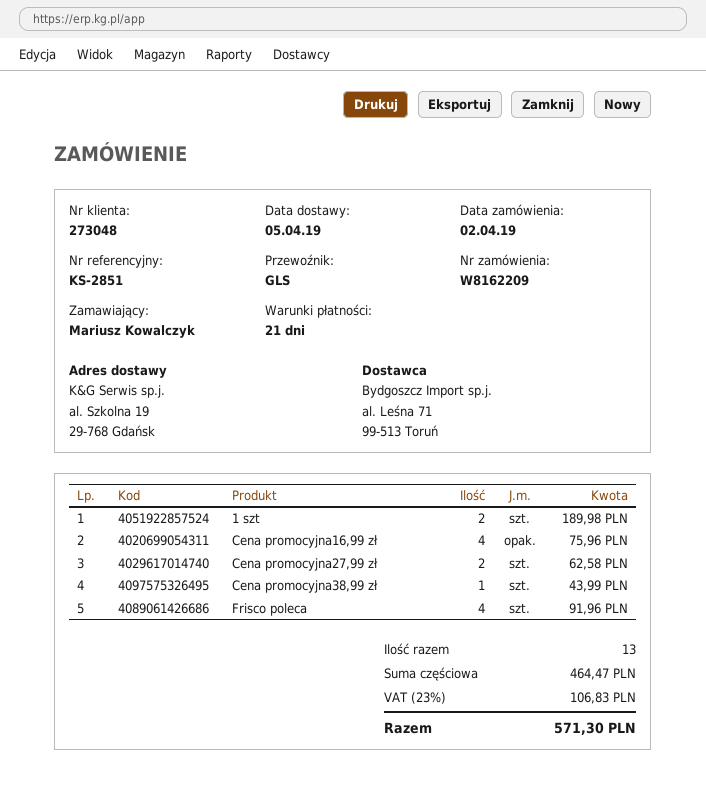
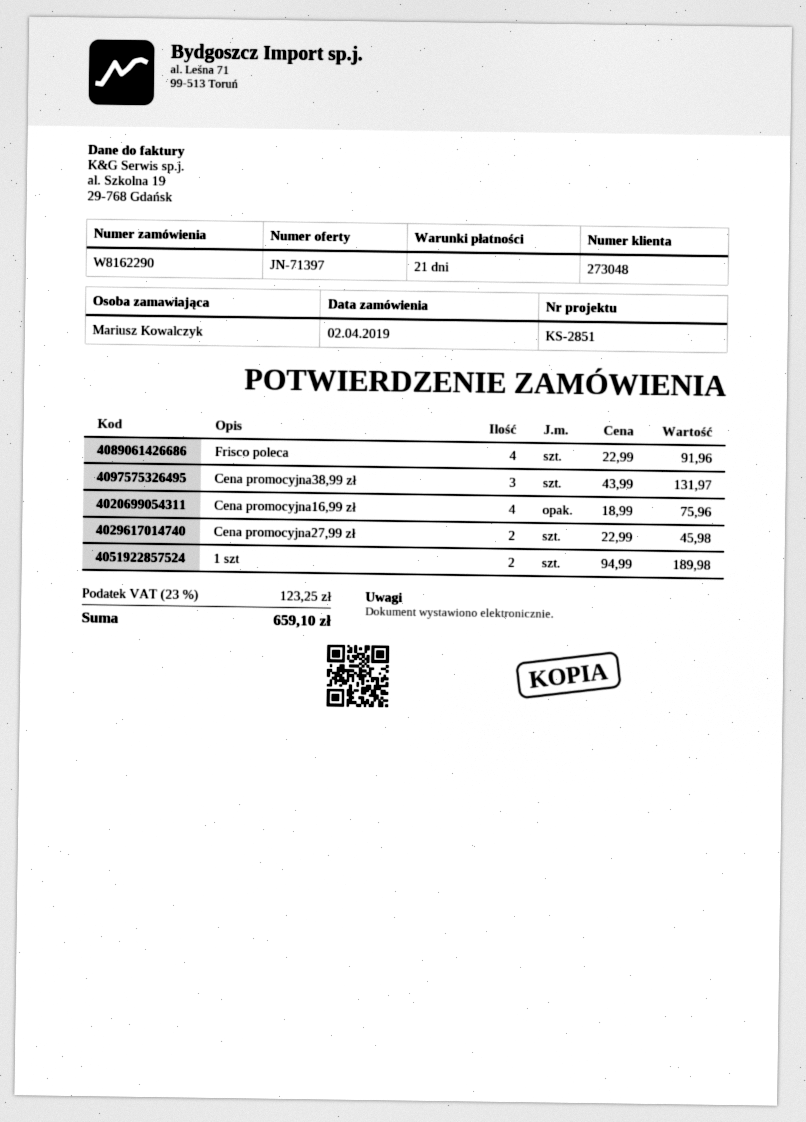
order number: W8162209 -> W8162290
Cena promocyjna27,99 zł: 2 for 62.58 -> 2 for 45.98
Cena promocyjna38,99 zł: 1 for 43.99 -> 3 for 131.97
tax: 23% = 106.83 -> 23% = 123.25
total: 571.30 -> 659.10

